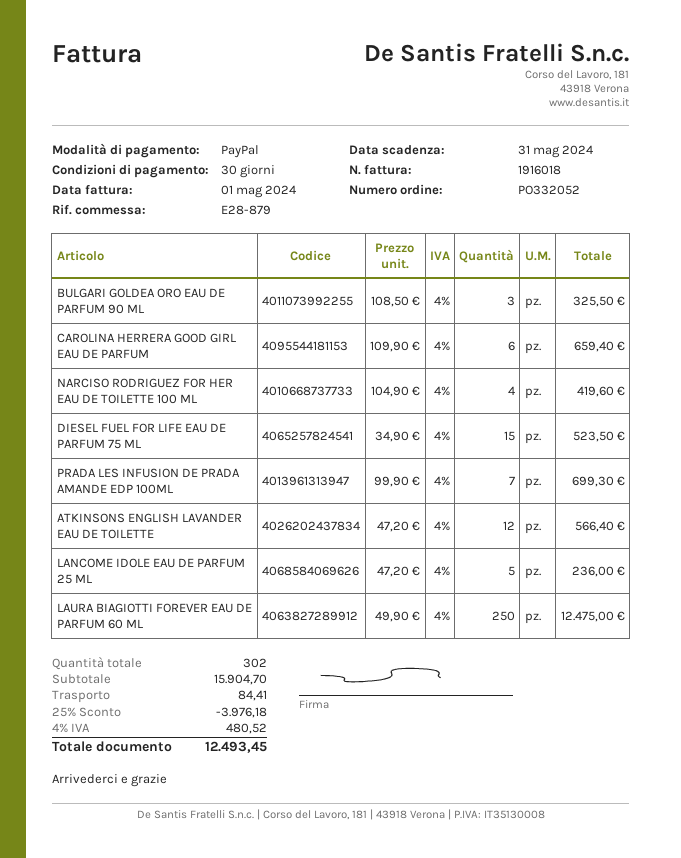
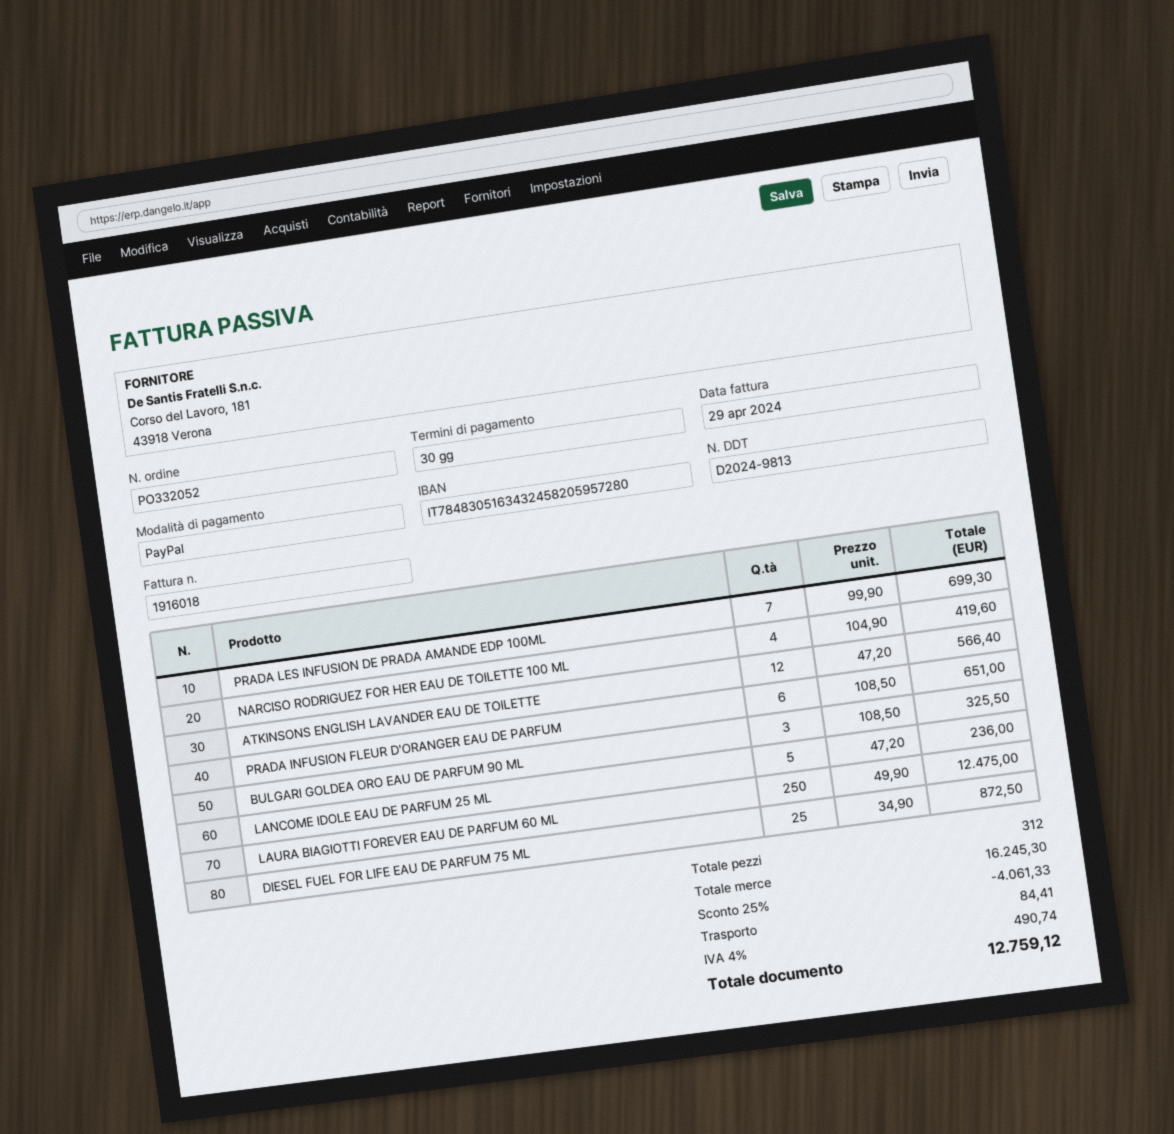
invoice date: 2024-05-01 -> 2024-04-29
CAROLINA HERRERA GOOD GIRL EAU DE PARFUM: 6 x 109.90 = 659.40 -> none
DIESEL FUEL FOR LIFE EAU DE PARFUM 75 ML: 15 x 34.90 = 523.50 -> 25 x 34.90 = 872.50
PRADA INFUSION FLEUR D'ORANGER EAU DE PARFUM: none -> 6 x 108.50 = 651.00
total quantity: 302 -> 312
subtotal: 15904.70 -> 16245.30
discount: 25% = 3976.18 -> 25% = 4061.33
tax: 4% = 480.52 -> 4% = 490.74
total: 12493.45 -> 12759.12

